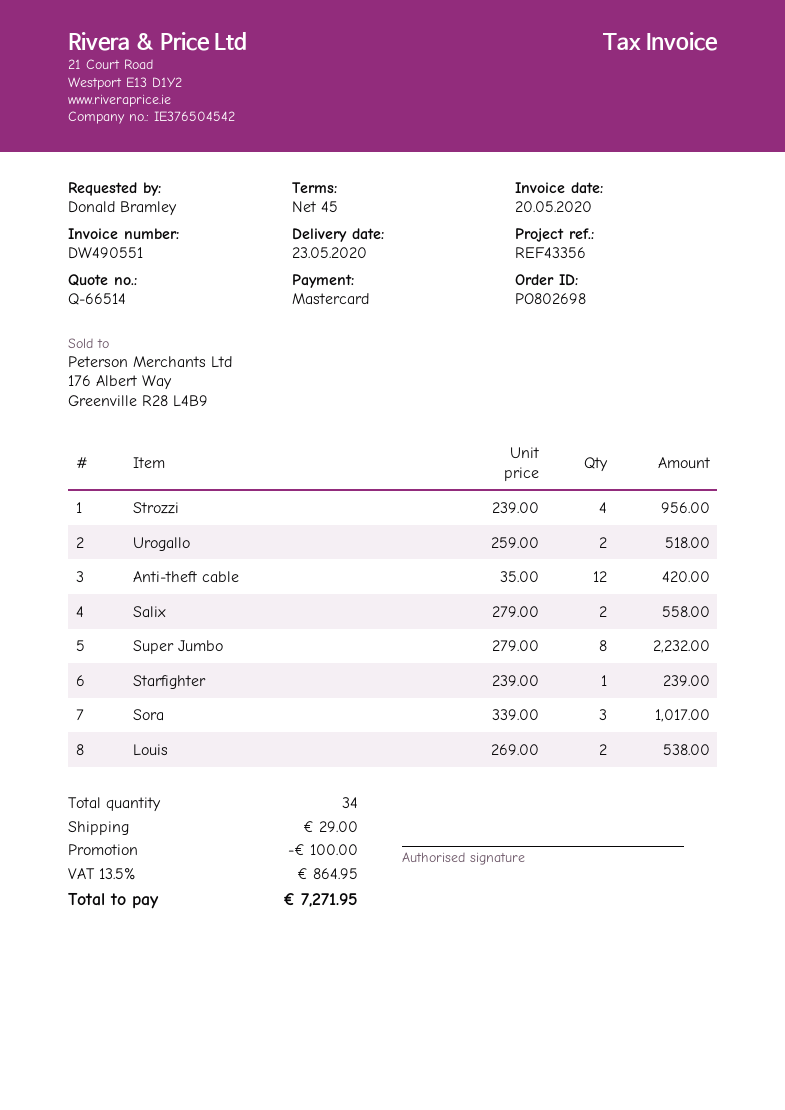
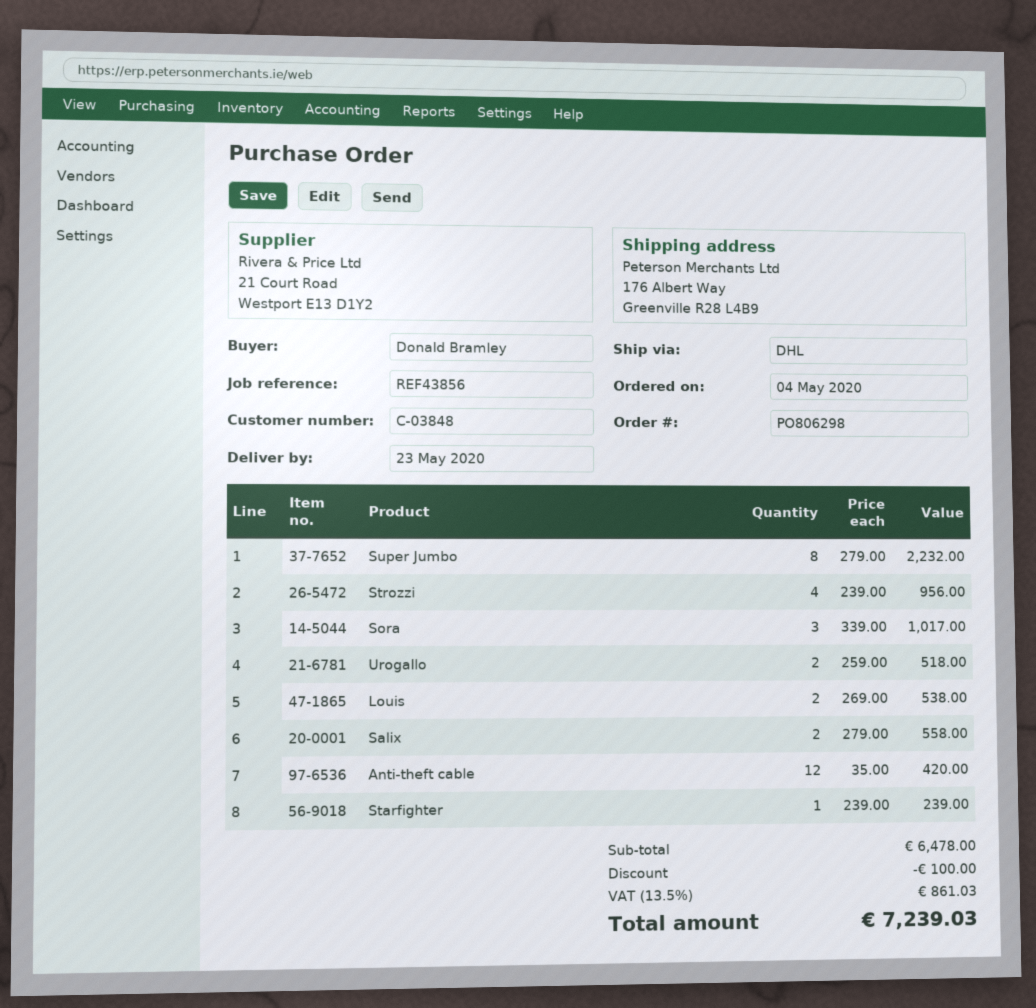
order number: PO802698 -> PO806298
reference: REF43356 -> REF43856
shipping: 29.00 -> none
tax: 13.5% = 864.95 -> 13.5% = 861.03
total: 7271.95 -> 7239.03

